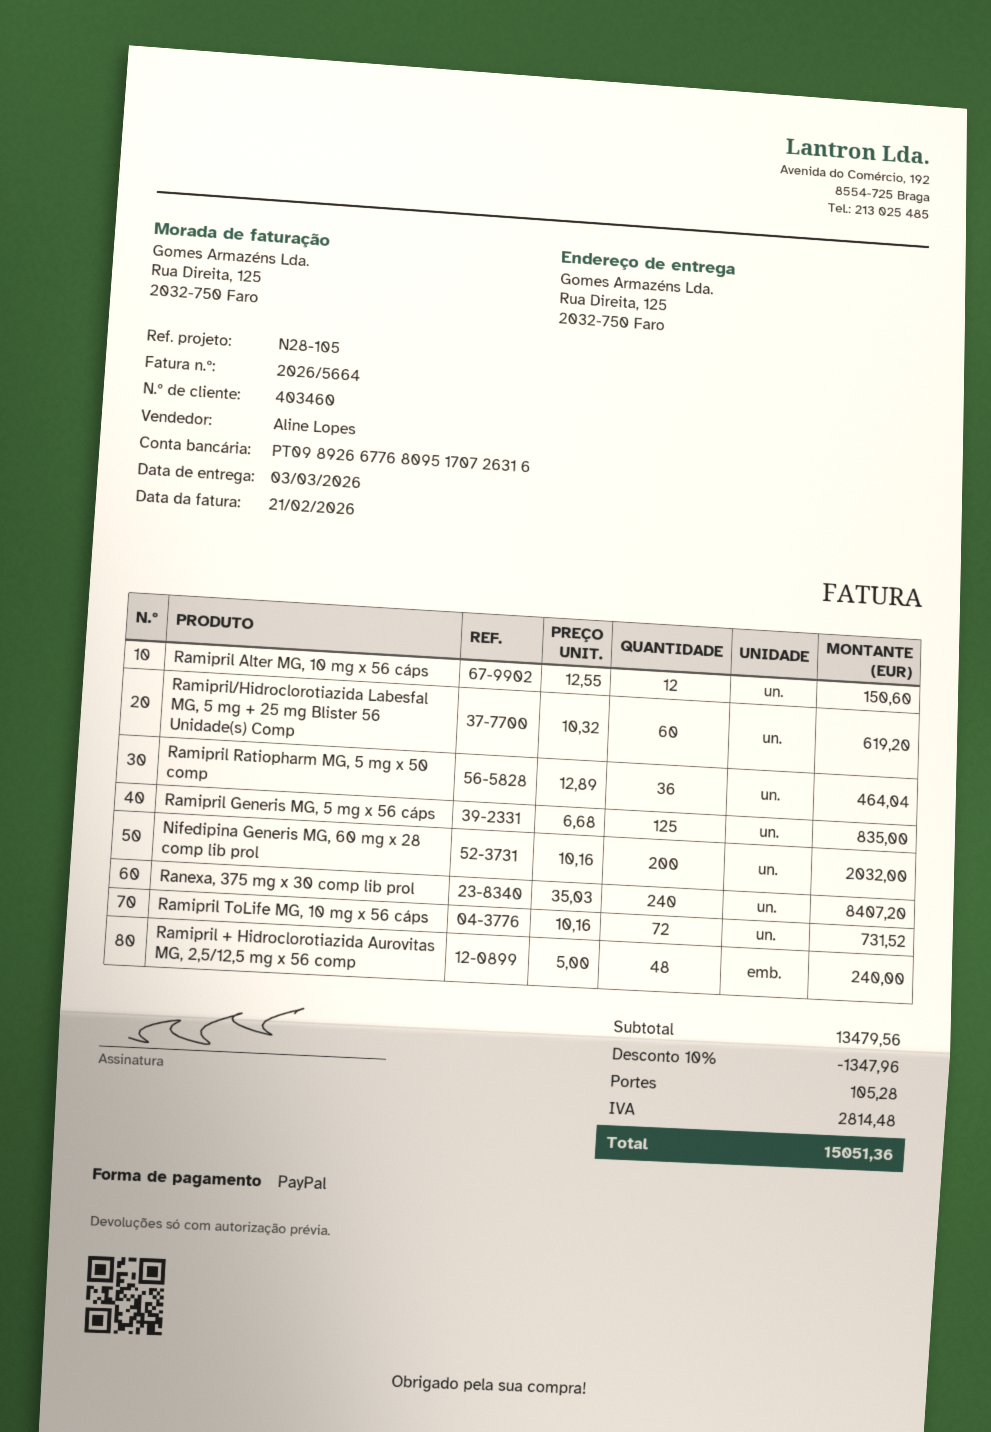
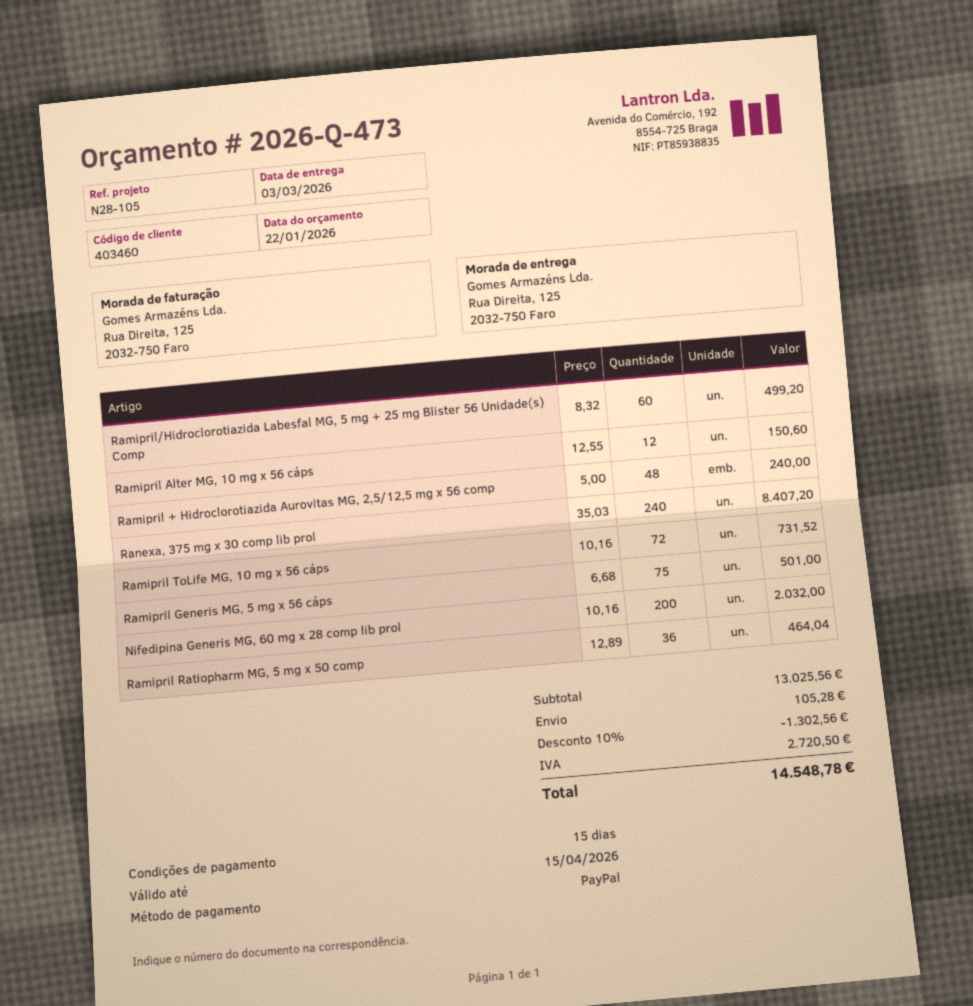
Ramipril/Hidroclorotiazida Labesfal MG, 5 mg + 25 mg Blister 56 Unidade(s) Comp: 60 x 10.32 = 619.20 -> 60 x 8.32 = 499.20
Ramipril Generis MG, 5 mg x 56 cáps: 125 x 6.68 = 835.00 -> 75 x 6.68 = 501.00
subtotal: 13479.56 -> 13025.56
discount: 10% = 1347.96 -> 10% = 1302.56
tax: 2814.48 -> 2720.50
total: 15051.36 -> 14548.78

